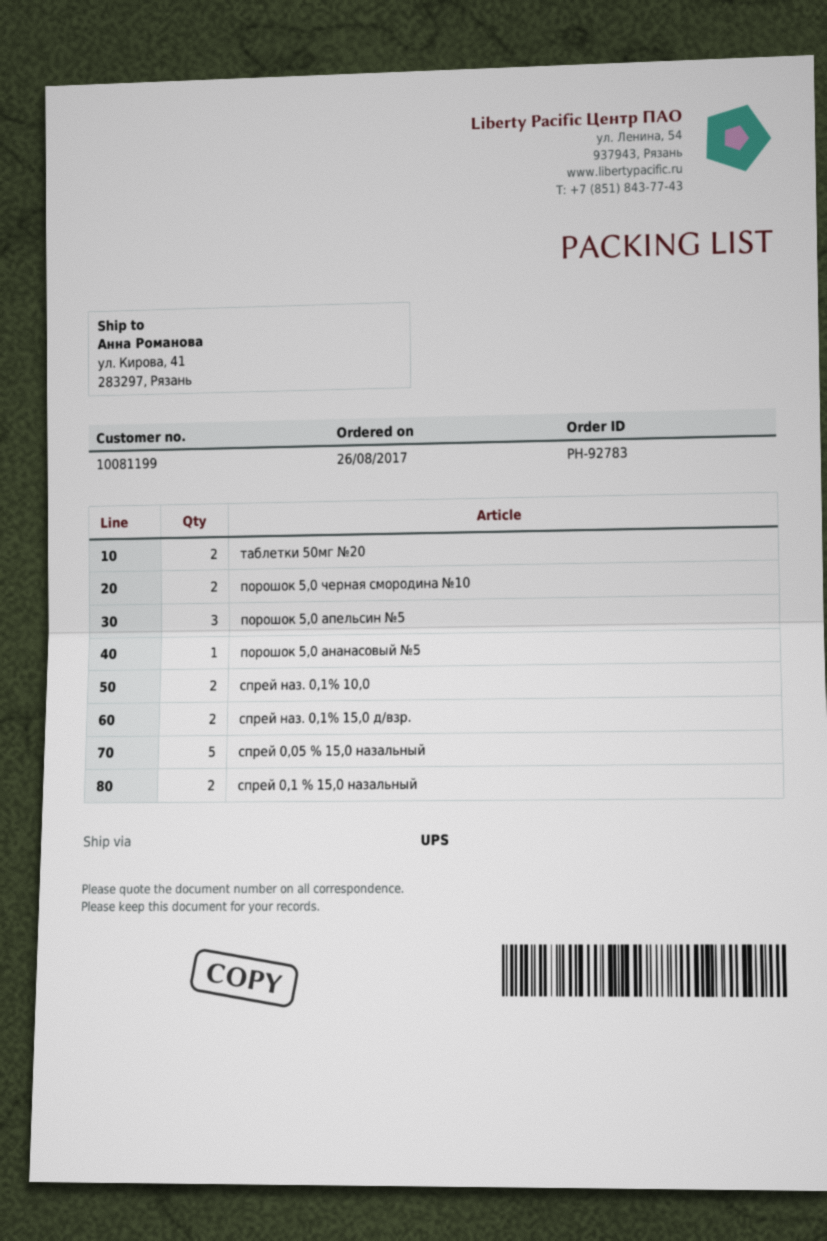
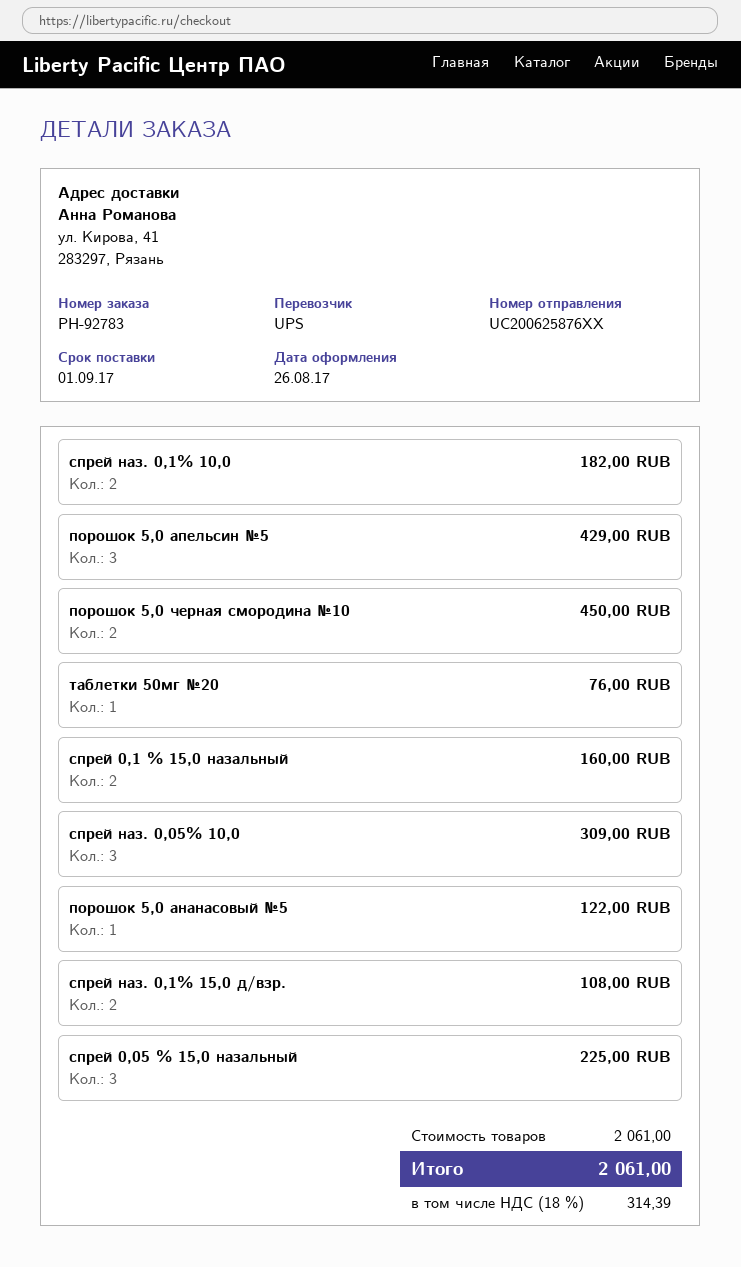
таблетки 50мг №20: 2 -> 1
спрей 0,05 % 15,0 назальный: 5 -> 3
спрей наз. 0,05% 10,0: none -> 3

